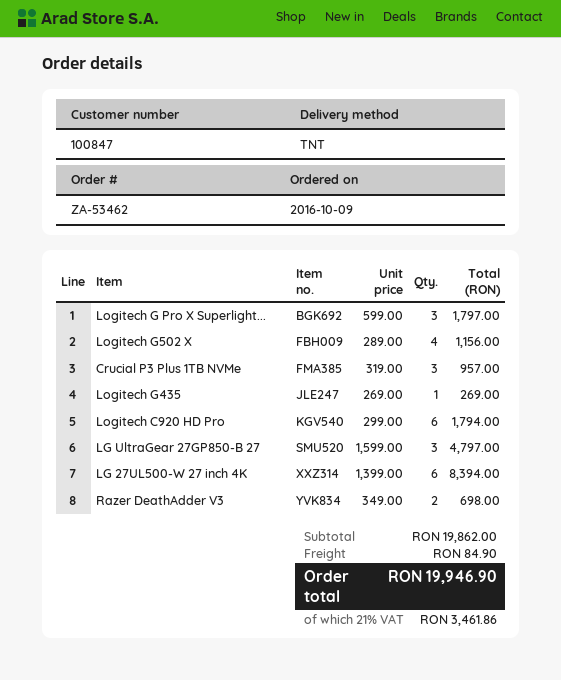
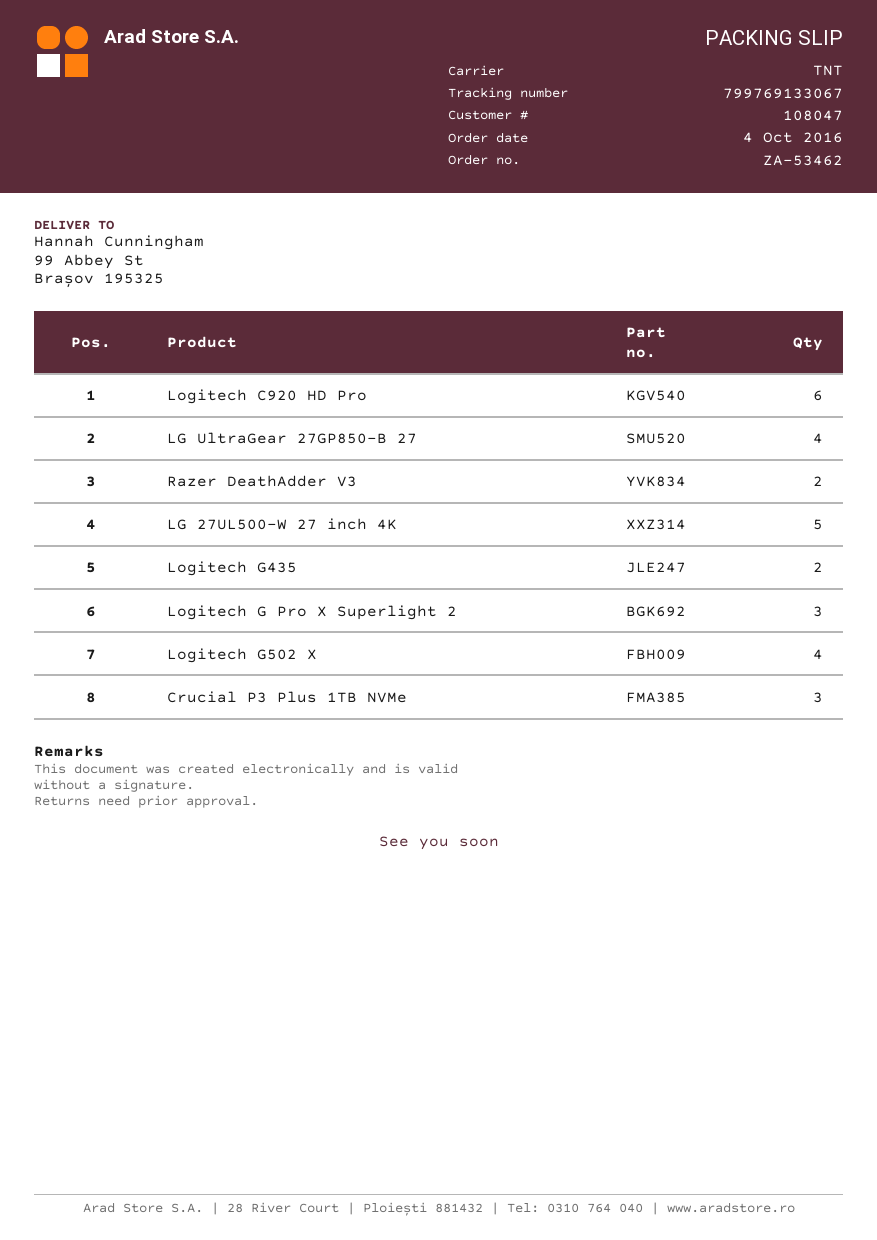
order date: 2016-10-09 -> 2016-10-04
customer number: 100847 -> 108047
Logitech G435: 1 -> 2
LG UltraGear 27GP850-B 27: 3 -> 4
LG 27UL500-W 27 inch 4K: 6 -> 5

